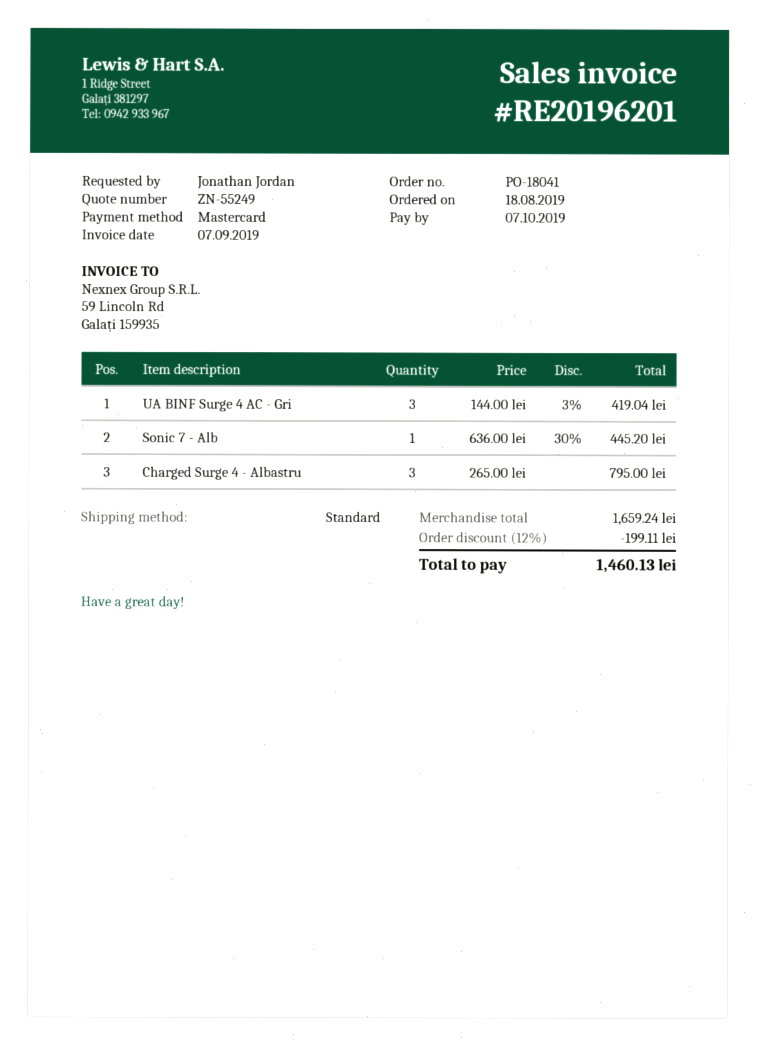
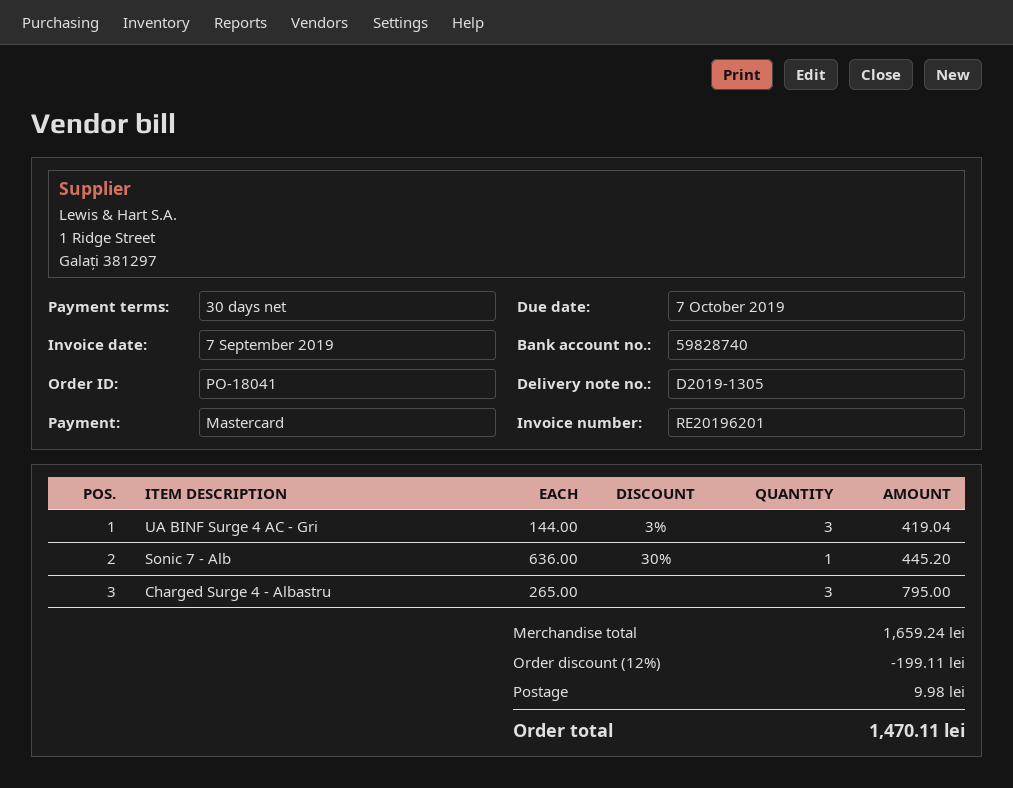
shipping: none -> 9.98
total: 1460.13 -> 1470.11

